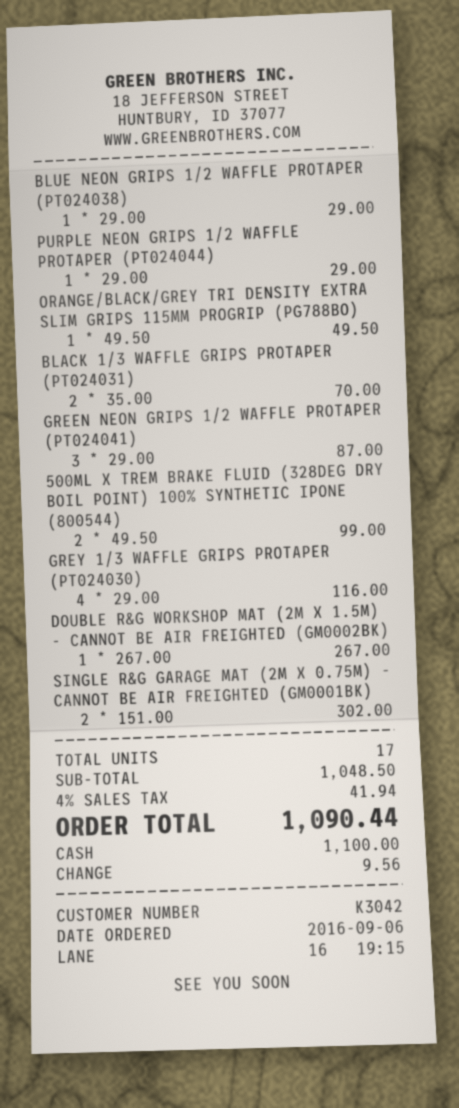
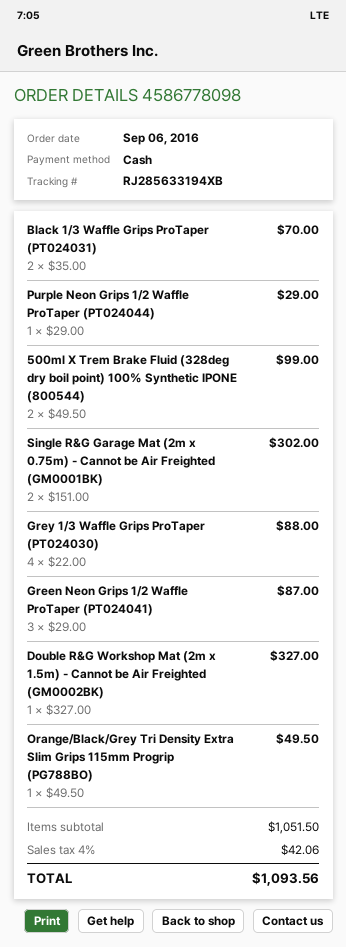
BLUE NEON GRIPS 1/2 WAFFLE PROTAPER (PT024038): 1 x 29.00 = 29.00 -> none
GREY 1/3 WAFFLE GRIPS PROTAPER (PT024030): 4 x 29.00 = 116.00 -> 4 x 22.00 = 88.00
DOUBLE R&G WORKSHOP MAT (2M X 1.5M) - CANNOT BE AIR FREIGHTED (GM0002BK): 1 x 267.00 = 267.00 -> 1 x 327.00 = 327.00
subtotal: 1048.50 -> 1051.50
tax: 4% = 41.94 -> 4% = 42.06
total: 1090.44 -> 1093.56

